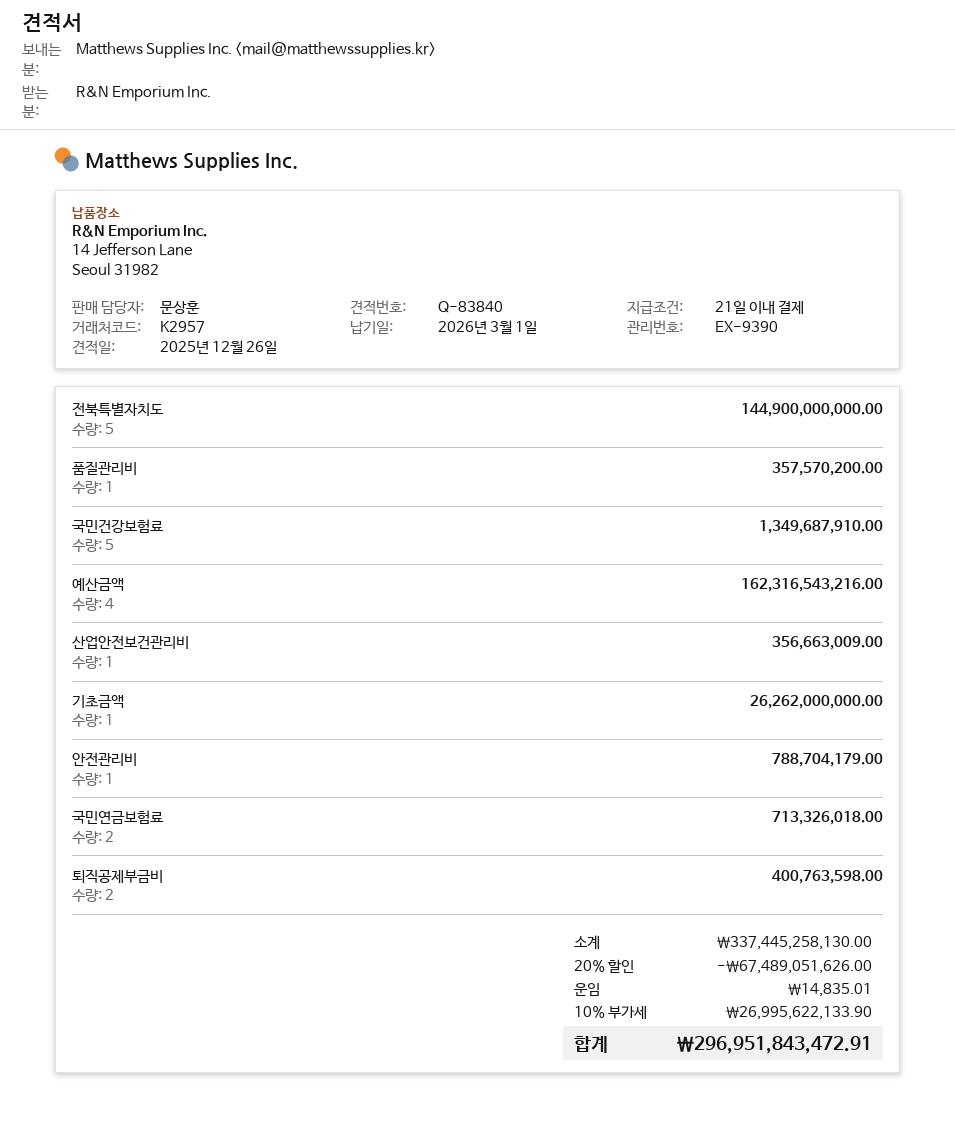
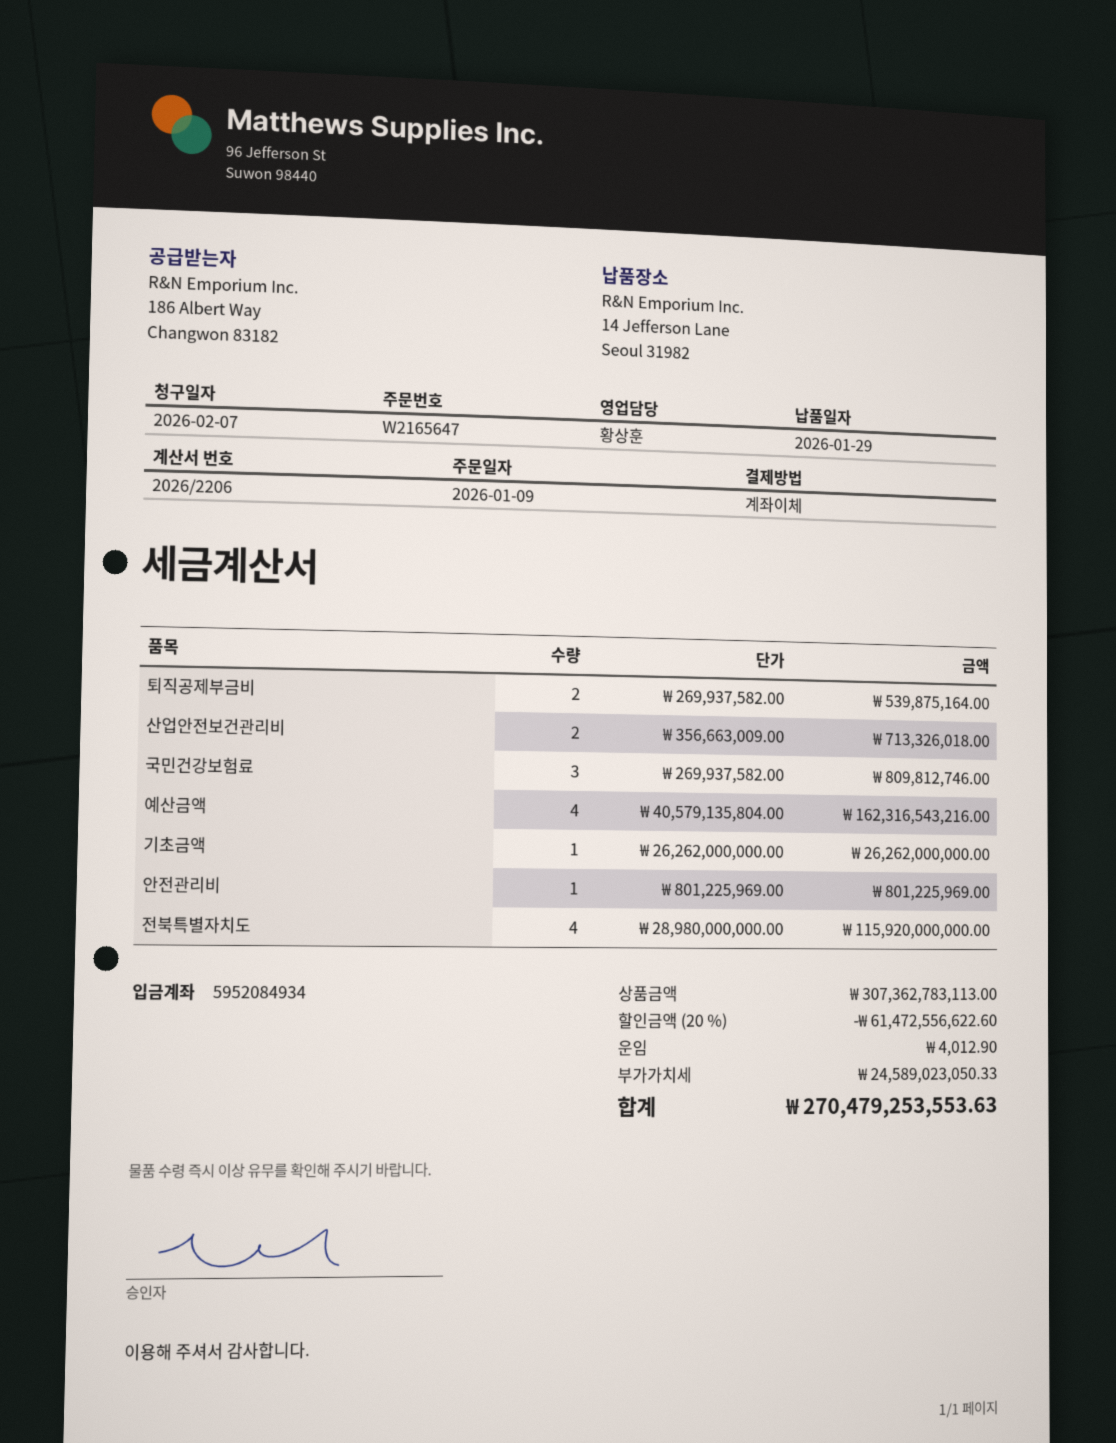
delivery date: 2026-03-01 -> 2026-01-29
sales rep: 문상훈 -> 황상훈
전북특별자치도: 5 for 144900000000.00 -> 4 for 115920000000.00
품질관리비: 1 for 357570200.00 -> none
국민건강보험료: 5 for 1349687910.00 -> 3 for 809812746.00
산업안전보건관리비: 1 for 356663009.00 -> 2 for 713326018.00
안전관리비: 1 for 788704179.00 -> 1 for 801225969.00
국민연금보험료: 2 for 713326018.00 -> none
퇴직공제부금비: 2 for 400763598.00 -> 2 for 539875164.00
subtotal: 337445258130.00 -> 307362783113.00
discount: 20% = 67489051626.00 -> 20% = 61472556622.60
shipping: 14835.01 -> 4012.90
tax: 26995622133.90 -> 24589023050.33
total: 296951843472.91 -> 270479253553.63

